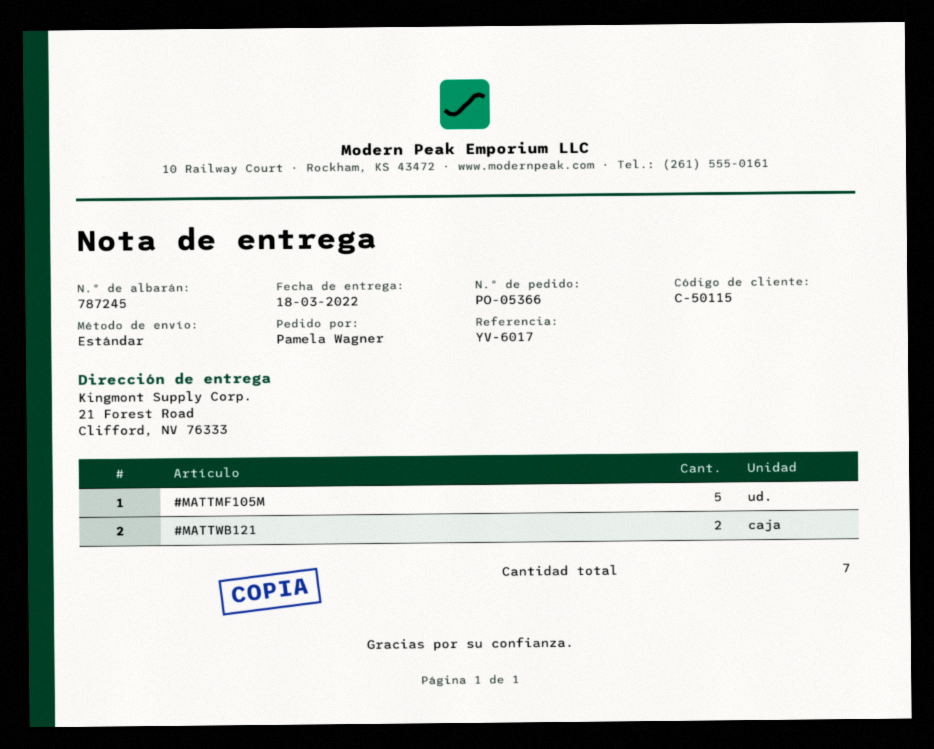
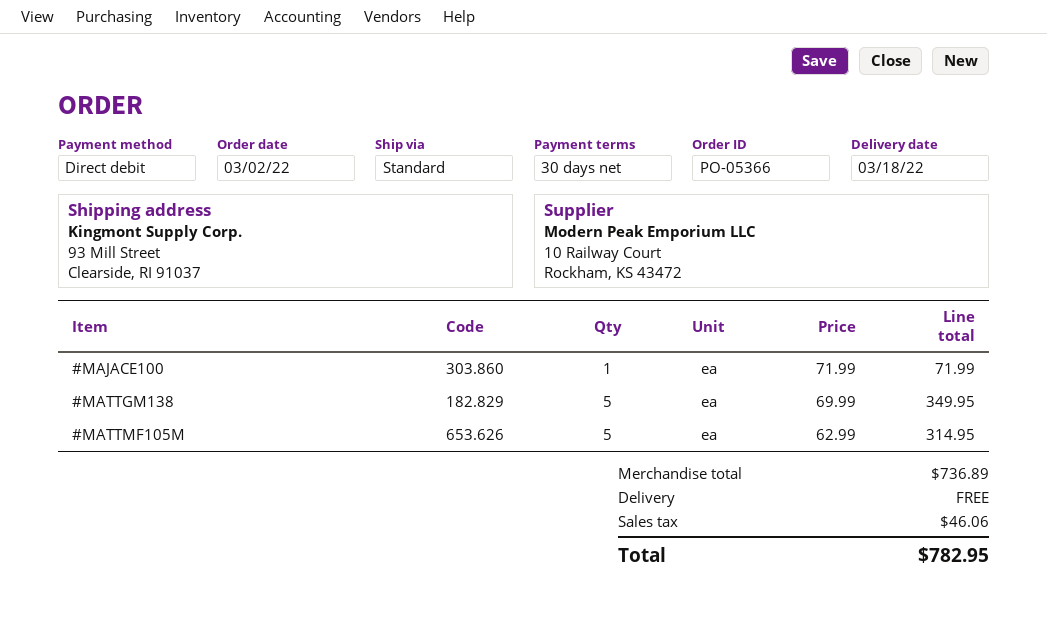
ship to: 21 Forest Road, Clifford, NV 76333 -> 93 Mill Street, Clearside, RI 91037
#MATTWB121: 2 -> none
#MAJACE100: none -> 1
#MATTGM138: none -> 5

